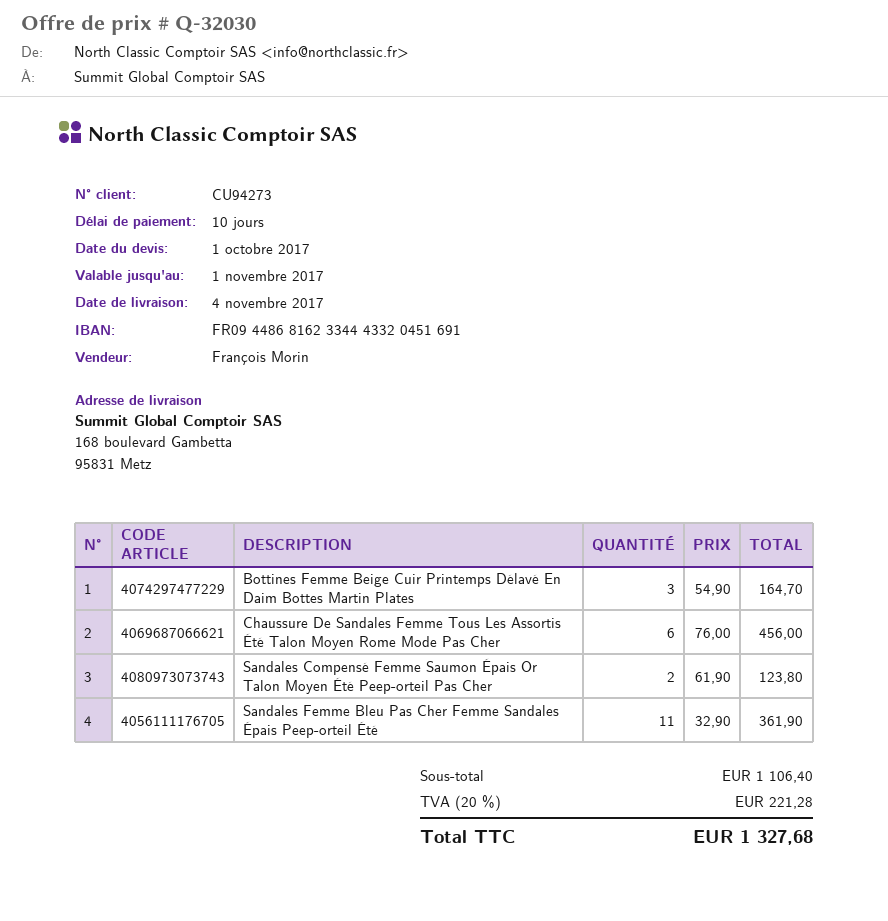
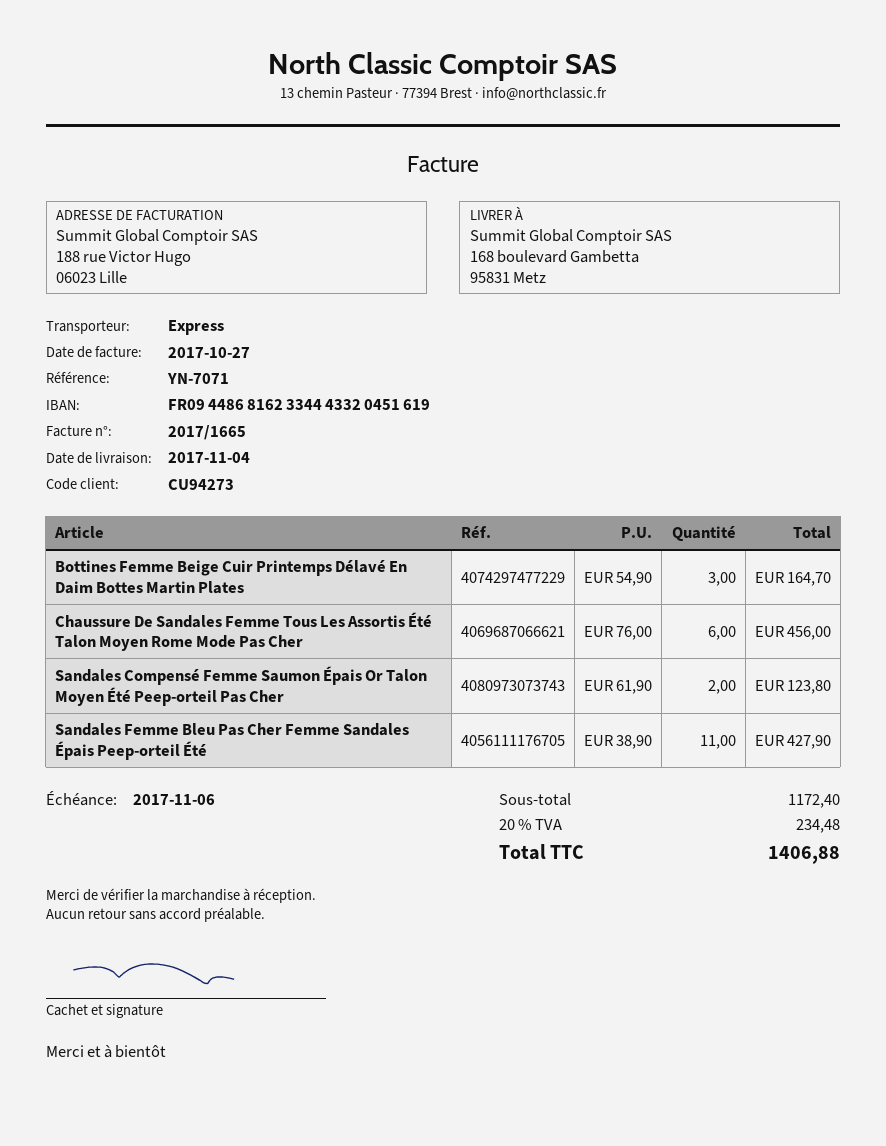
bank account: FR0944868162334443320451691 -> FR0944868162334443320451619
Sandales Femme Bleu Pas Cher Femme Sandales Épais Peep-orteil Été: 11 x 32.90 = 361.90 -> 11 x 38.90 = 427.90
subtotal: 1106.40 -> 1172.40
tax: 20% = 221.28 -> 20% = 234.48
total: 1327.68 -> 1406.88

